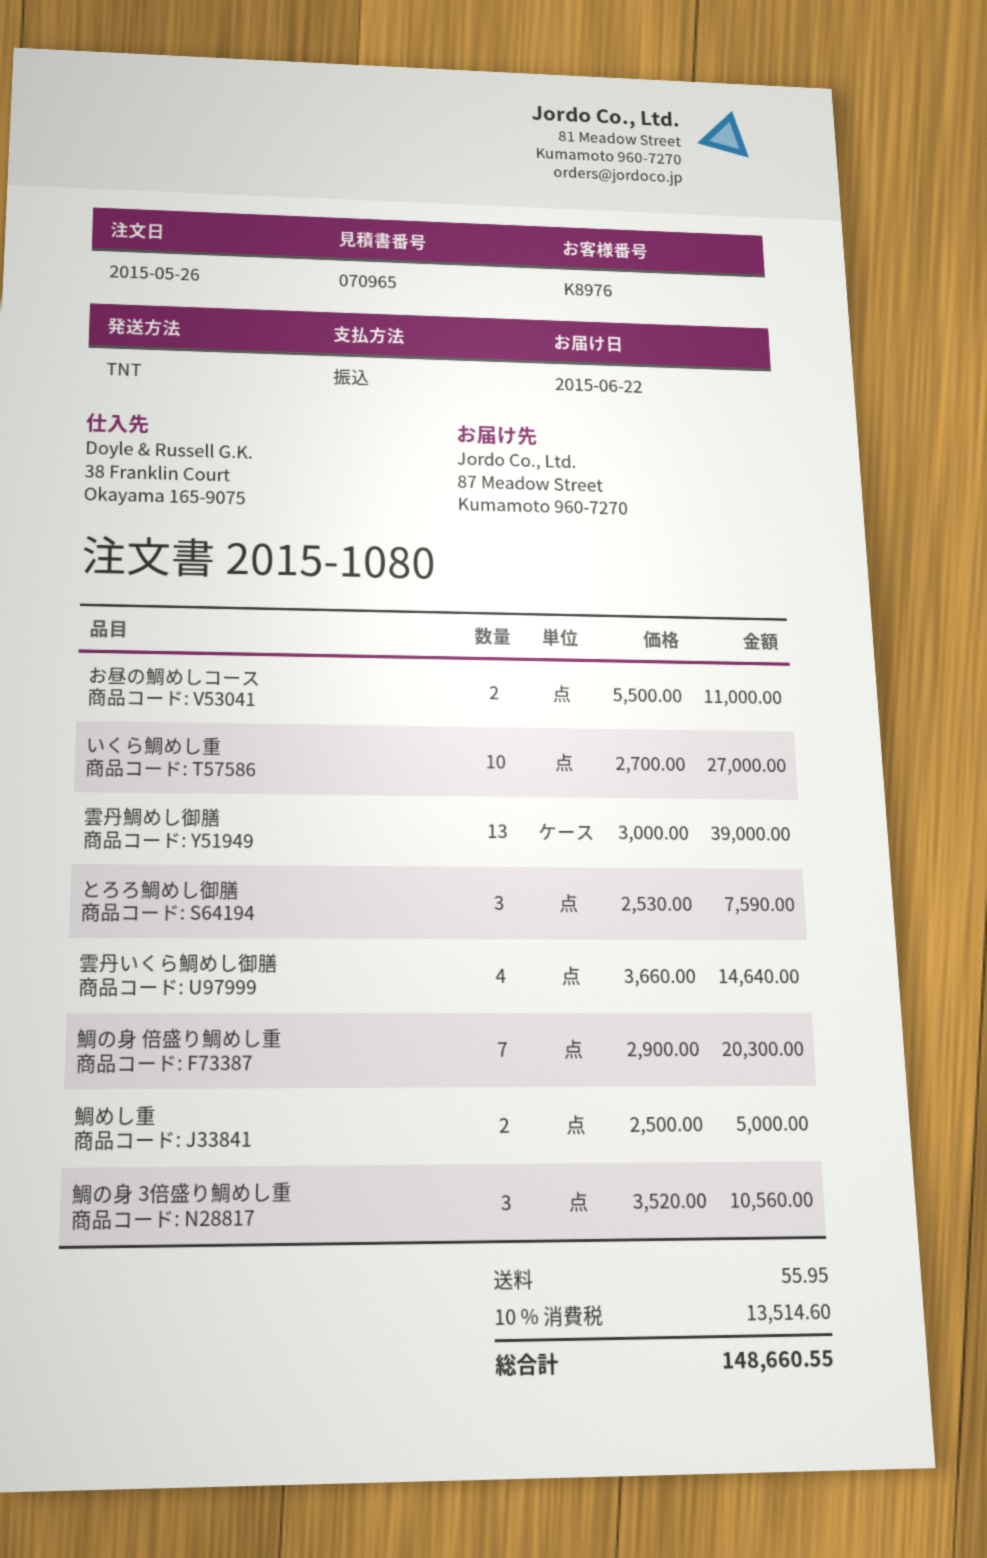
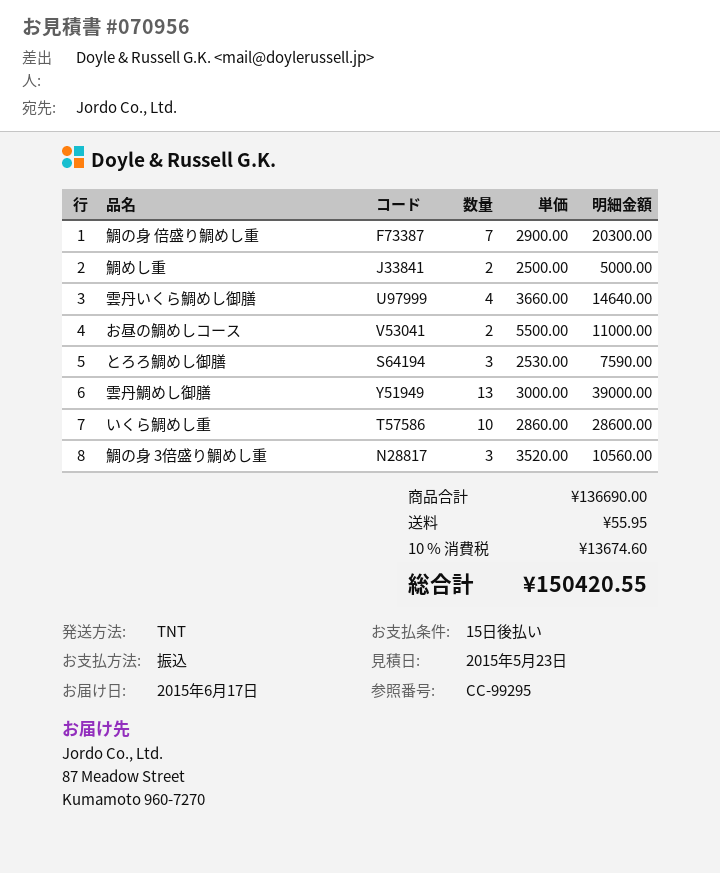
quote number: 070965 -> 070956
delivery date: 2015-06-22 -> 2015-06-17
いくら鯛めし重: 10 x 2700.00 = 27000.00 -> 10 x 2860.00 = 28600.00
tax: 10% = 13514.60 -> 10% = 13674.60
total: 148660.55 -> 150420.55

